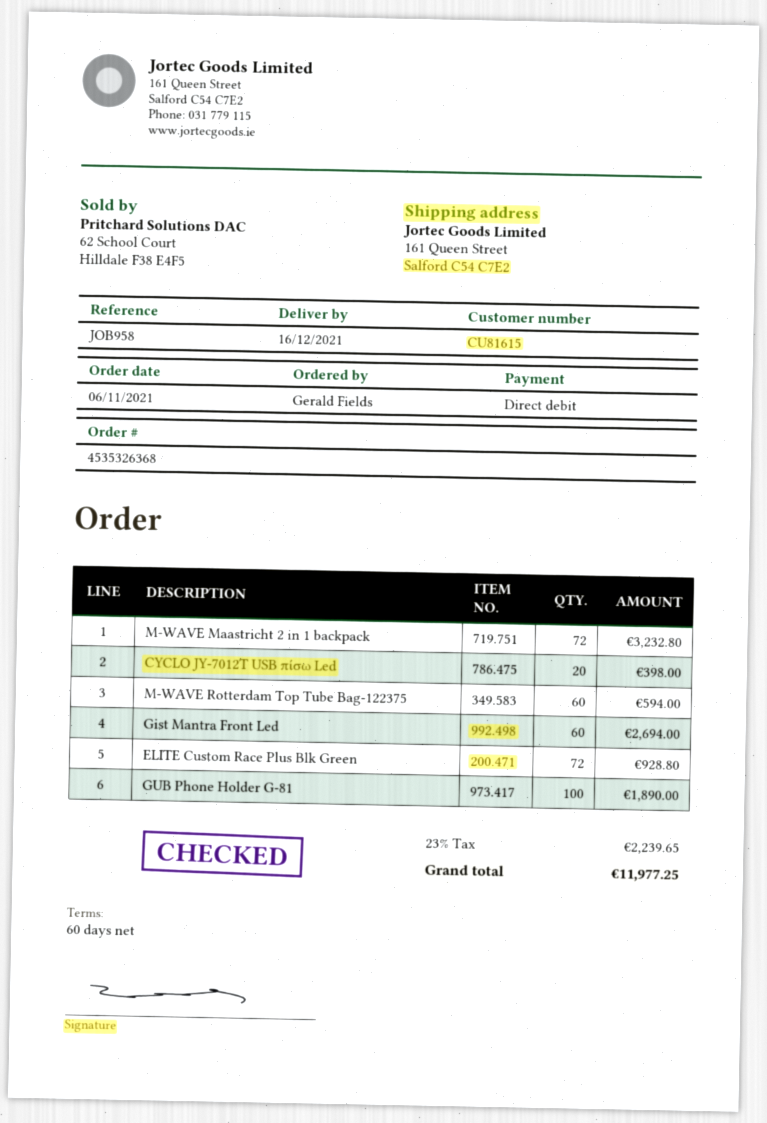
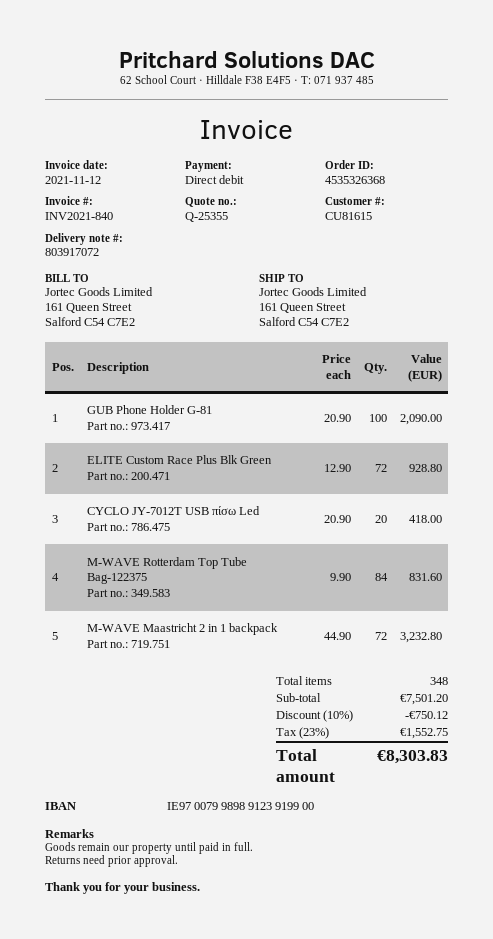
CYCLO JY-7012T USB πίσω Led: 20 for 398.00 -> 20 for 418.00
M-WAVE Rotterdam Top Tube Bag-122375: 60 for 594.00 -> 84 for 831.60
Gist Mantra Front Led: 60 for 2694.00 -> none
GUB Phone Holder G-81: 100 for 1890.00 -> 100 for 2090.00
discount: none -> 10% = 750.12
tax: 23% = 2239.65 -> 23% = 1552.75
total: 11977.25 -> 8303.83

